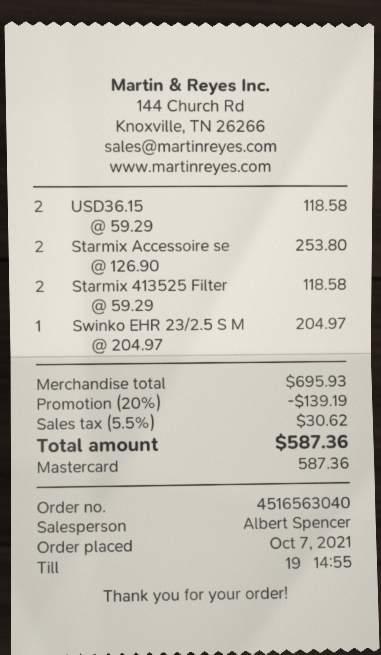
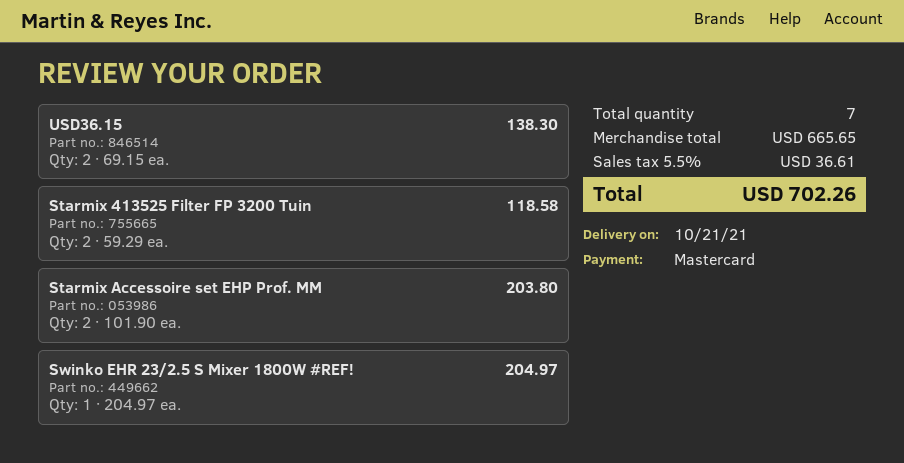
USD36.15: 2 x 59.29 = 118.58 -> 2 x 69.15 = 138.30
Starmix Accessoire se: 2 x 126.90 = 253.80 -> 2 x 101.90 = 203.80
subtotal: 695.93 -> 665.65
discount: 20% = 139.19 -> none
tax: 5.5% = 30.62 -> 5.5% = 36.61
total: 587.36 -> 702.26

